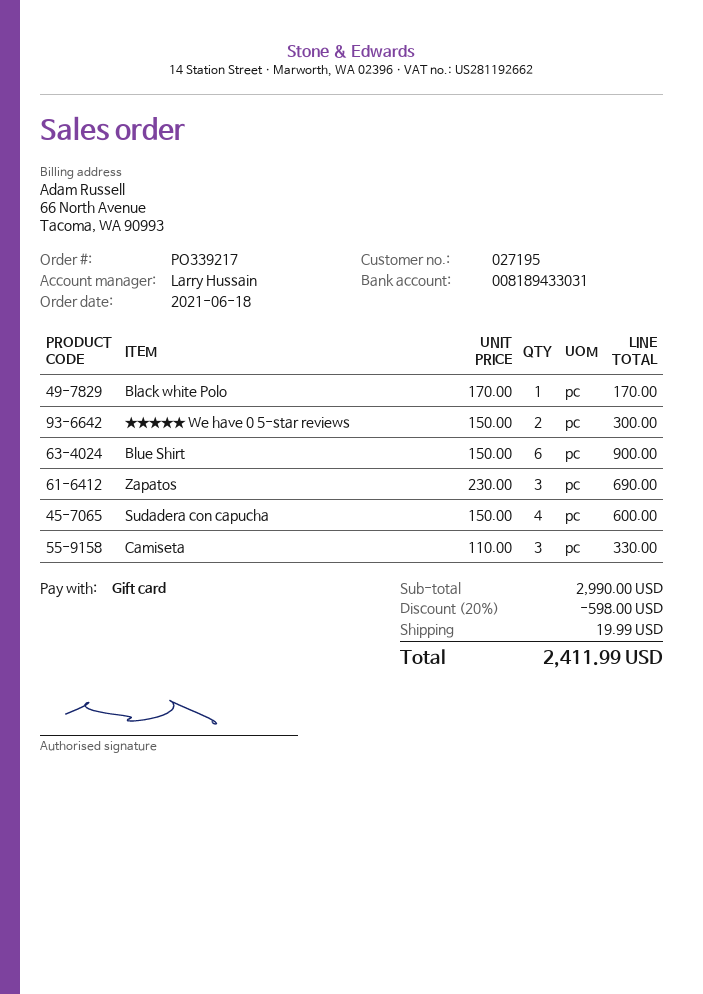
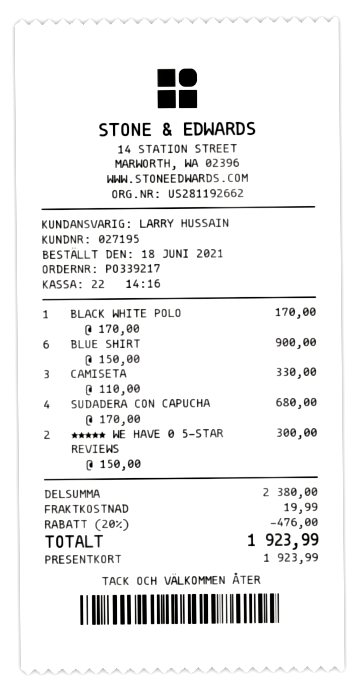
Zapatos: 3 x 230.00 = 690.00 -> none
Sudadera con capucha: 4 x 150.00 = 600.00 -> 4 x 170.00 = 680.00
subtotal: 2990.00 -> 2380.00
discount: 20% = 598.00 -> 20% = 476.00
total: 2411.99 -> 1923.99

